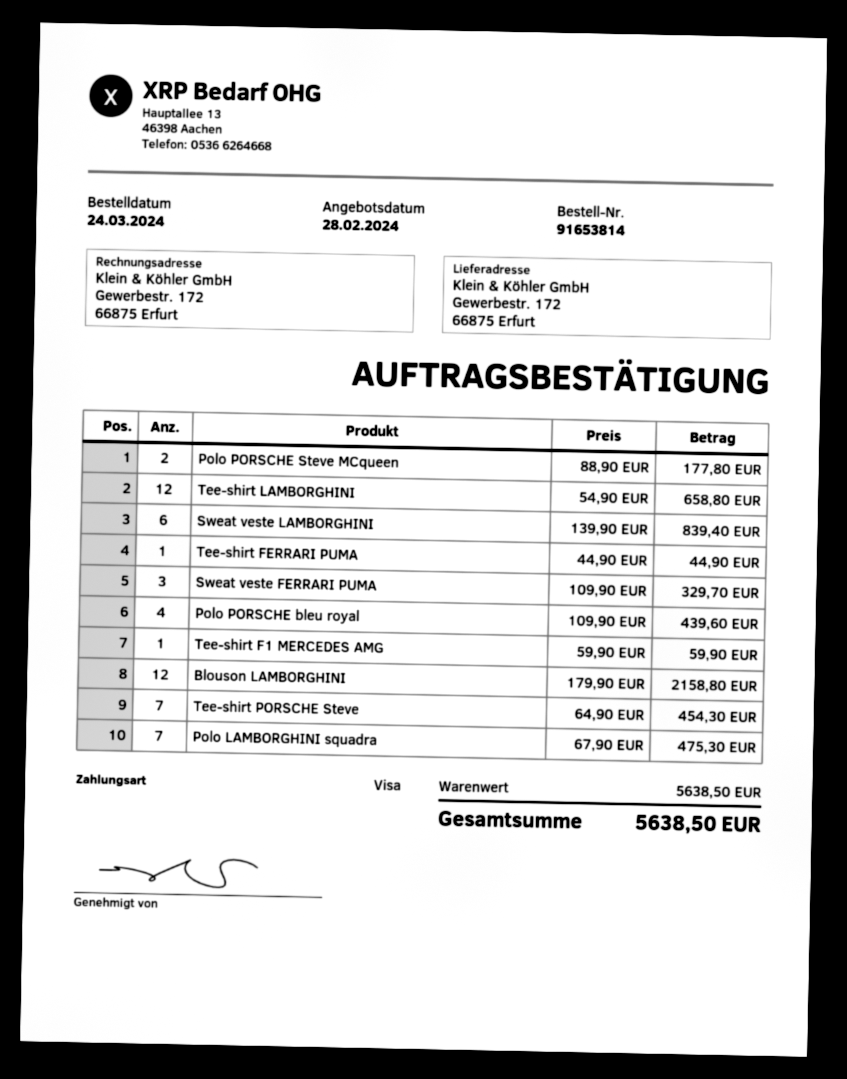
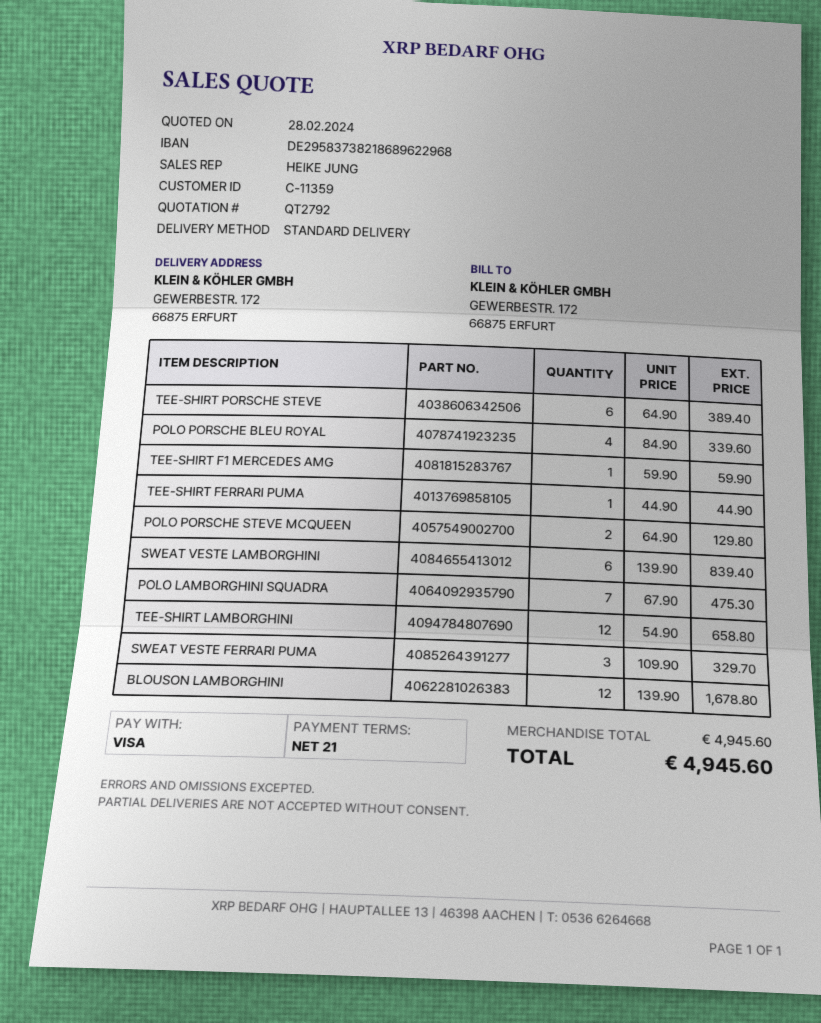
Polo PORSCHE Steve MCqueen: 2 x 88.90 = 177.80 -> 2 x 64.90 = 129.80
Polo PORSCHE bleu royal: 4 x 109.90 = 439.60 -> 4 x 84.90 = 339.60
Blouson LAMBORGHINI: 12 x 179.90 = 2158.80 -> 12 x 139.90 = 1678.80
Tee-shirt PORSCHE Steve: 7 x 64.90 = 454.30 -> 6 x 64.90 = 389.40
subtotal: 5638.50 -> 4945.60
total: 5638.50 -> 4945.60

